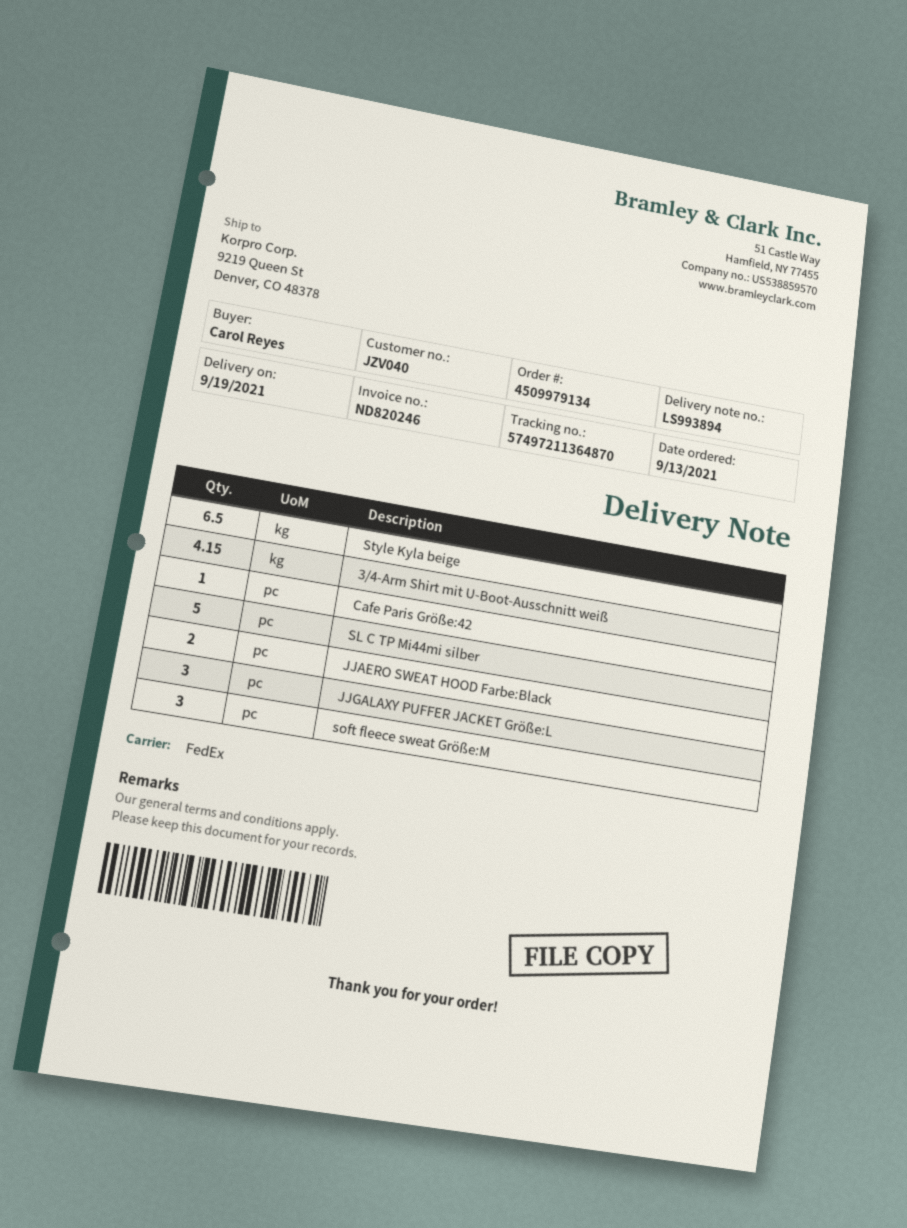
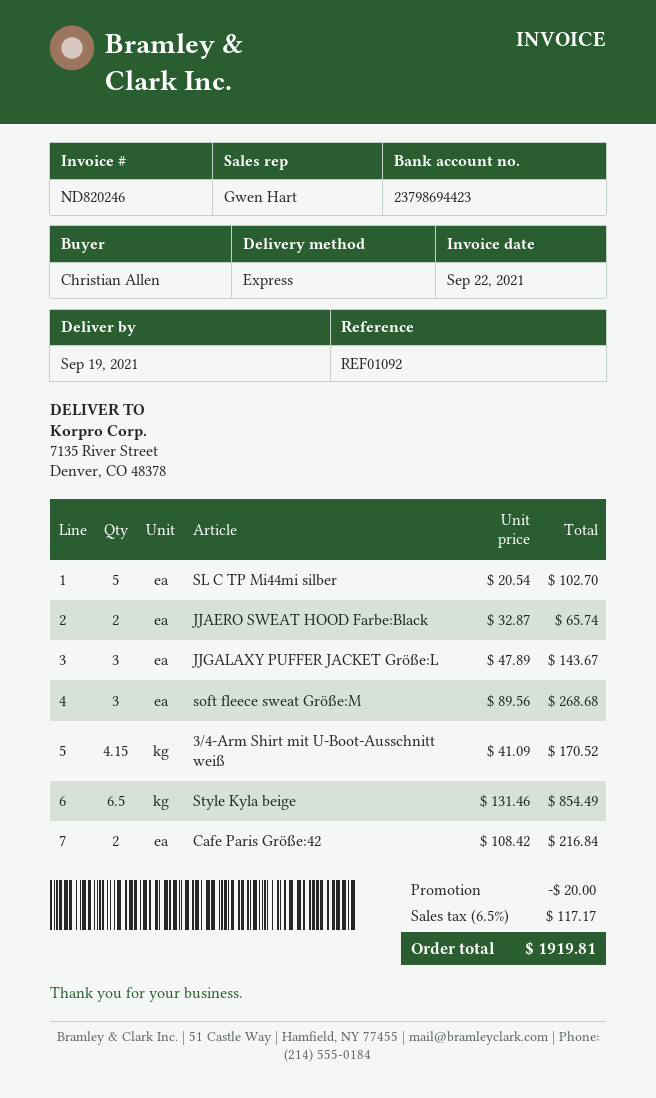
ordered by: Carol Reyes -> Christian Allen
shipping method: FedEx -> express
ship to: 9219 Queen St, Denver, CO 48378 -> 7135 River Street, Denver, CO 48378
Cafe Paris Größe:42: 1 -> 2

